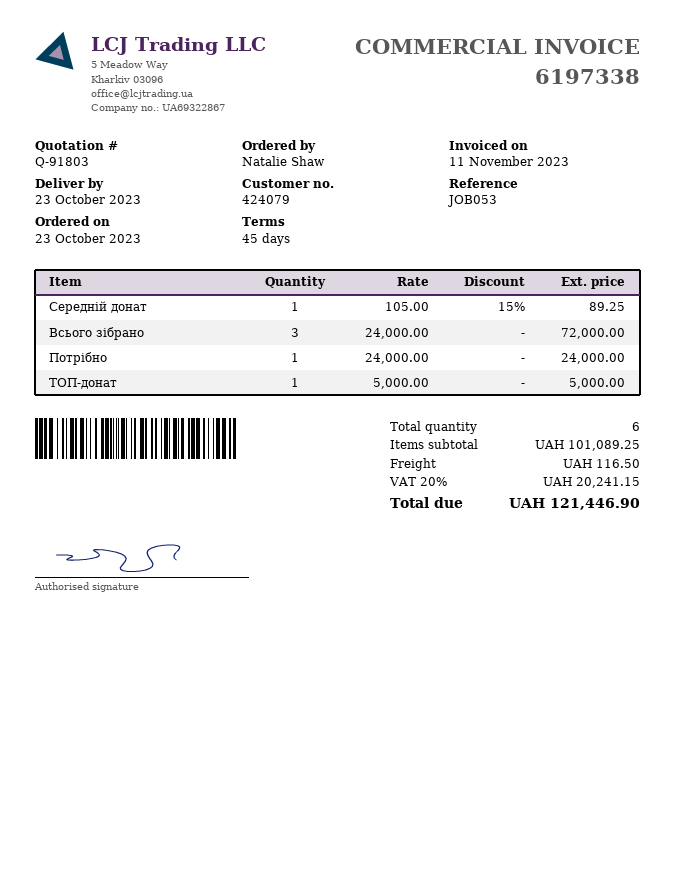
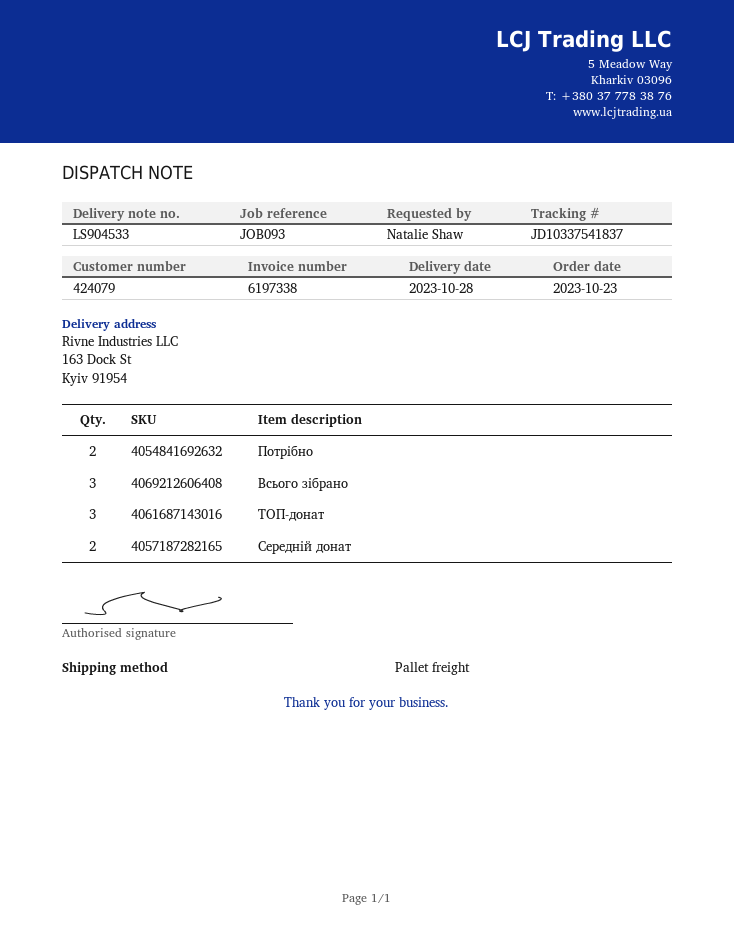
delivery date: 2023-10-23 -> 2023-10-28
reference: JOB053 -> JOB093
Середній донат: 1 -> 2
Потрібно: 1 -> 2
ТОП-донат: 1 -> 3

